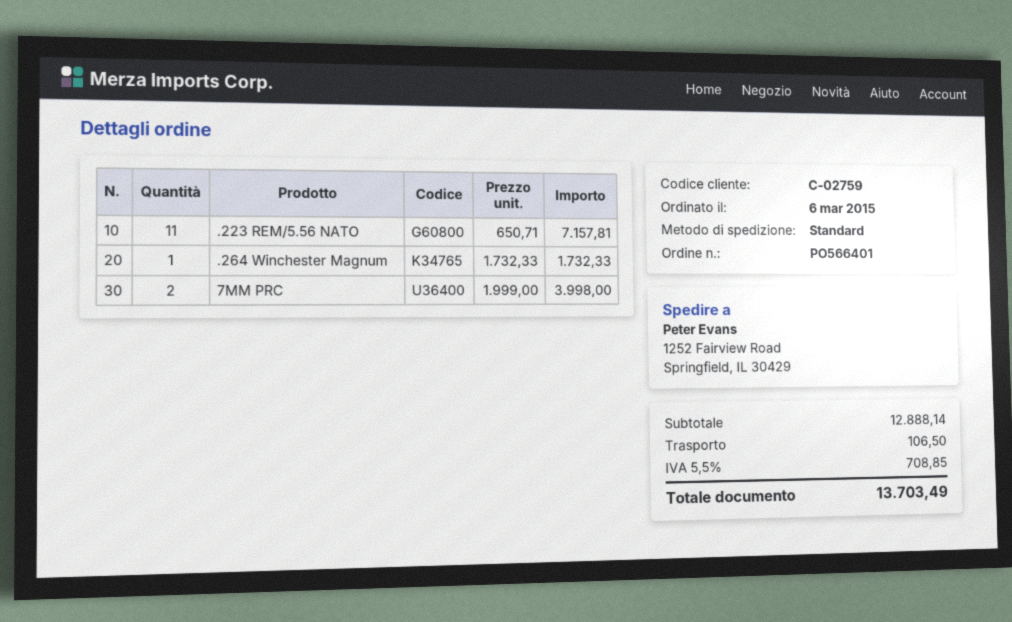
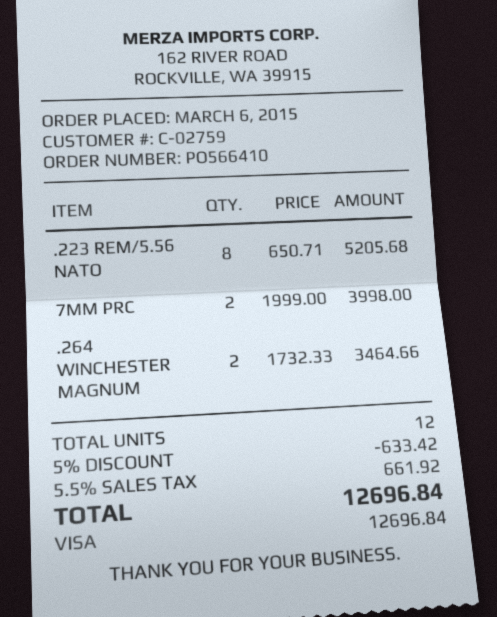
order number: PO566401 -> PO566410
.223 REM/5.56 NATO: 11 x 650.71 = 7157.81 -> 8 x 650.71 = 5205.68
.264 Winchester Magnum: 1 x 1732.33 = 1732.33 -> 2 x 1732.33 = 3464.66
discount: none -> 5% = 633.42
shipping: 106.50 -> none
tax: 5.5% = 708.85 -> 5.5% = 661.92
total: 13703.49 -> 12696.84

